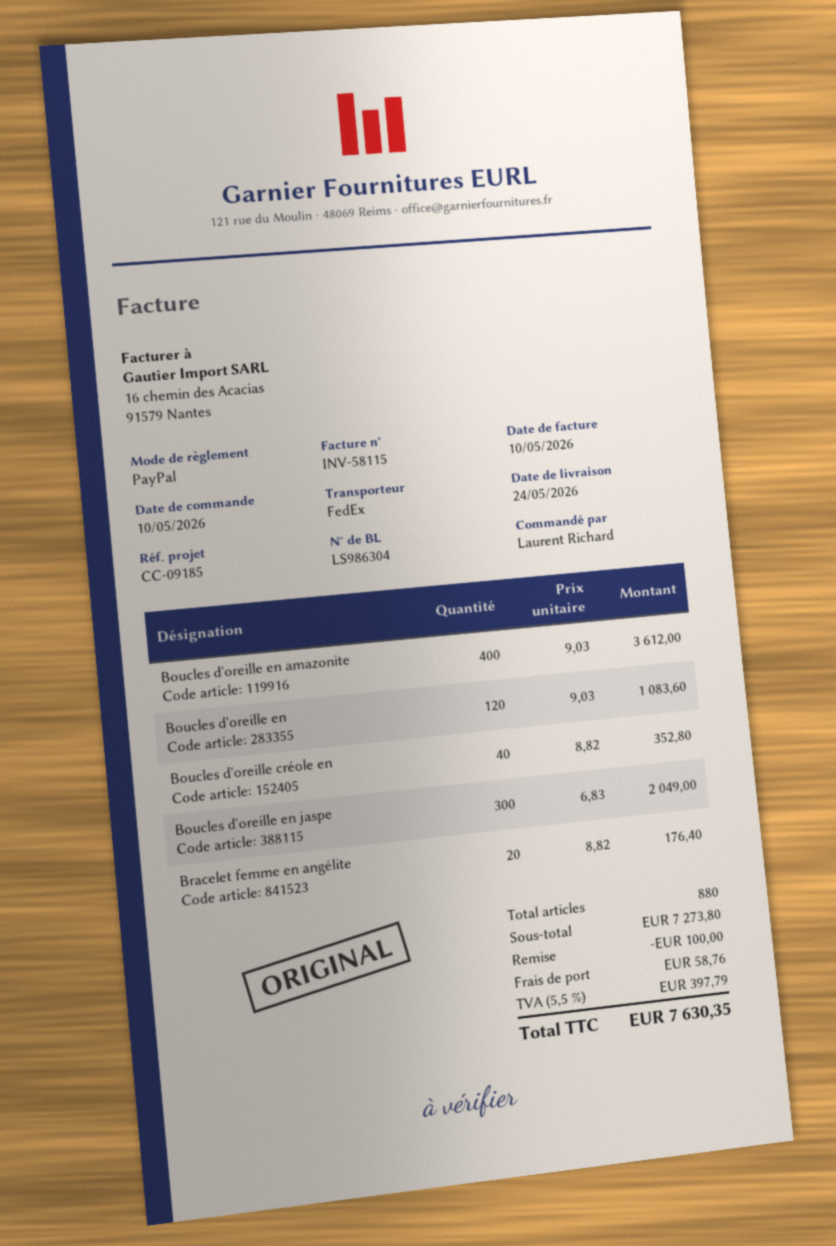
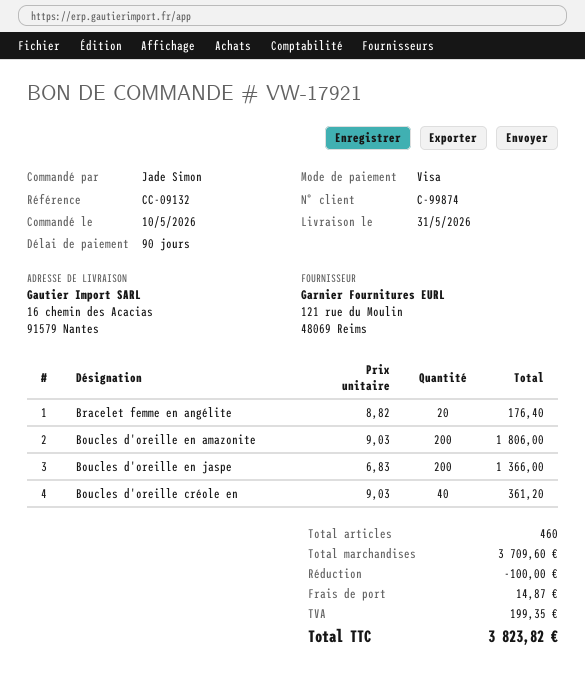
delivery date: 2026-05-24 -> 2026-05-31
reference: CC-09185 -> CC-09132
ordered by: Laurent Richard -> Jade Simon
payment method: PayPal -> Visa
Boucles d'oreille en amazonite: 400 x 9.03 = 3612.00 -> 200 x 9.03 = 1806.00
Boucles d'oreille en: 120 x 9.03 = 1083.60 -> none
Boucles d'oreille créole en: 40 x 8.82 = 352.80 -> 40 x 9.03 = 361.20
Boucles d'oreille en jaspe: 300 x 6.83 = 2049.00 -> 200 x 6.83 = 1366.00
total quantity: 880 -> 460
subtotal: 7273.80 -> 3709.60
shipping: 58.76 -> 14.87
tax: 397.79 -> 199.35
total: 7630.35 -> 3823.82

